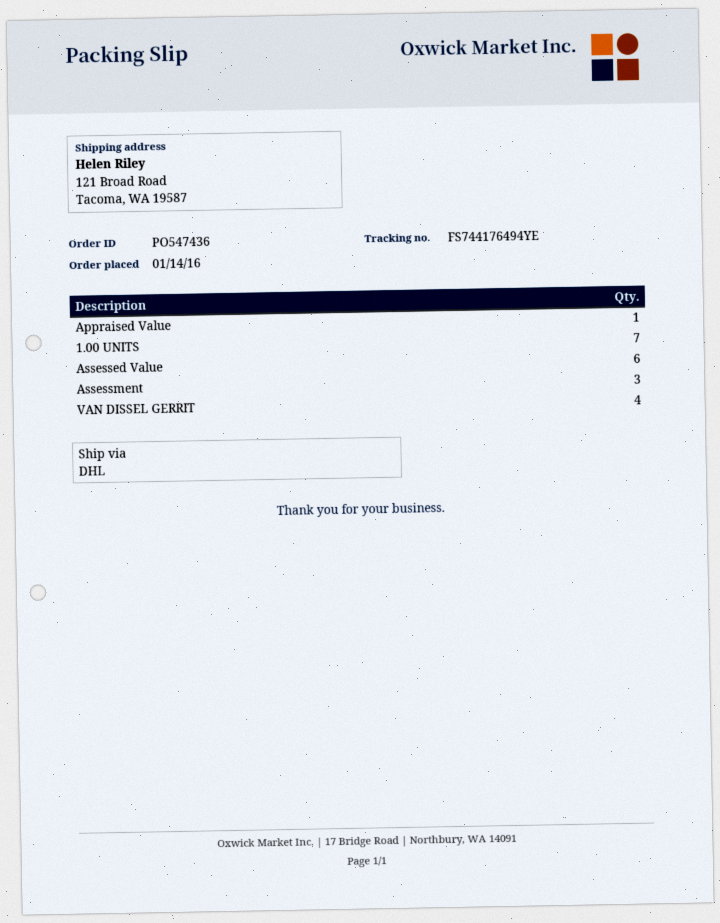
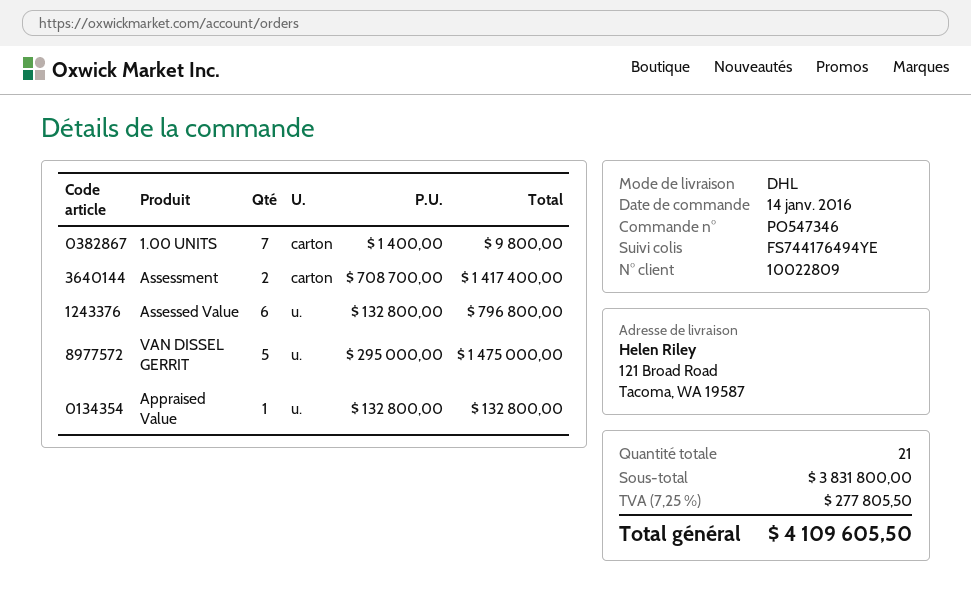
order number: PO547436 -> PO547346
Assessment: 3 -> 2
VAN DISSEL GERRIT: 4 -> 5

